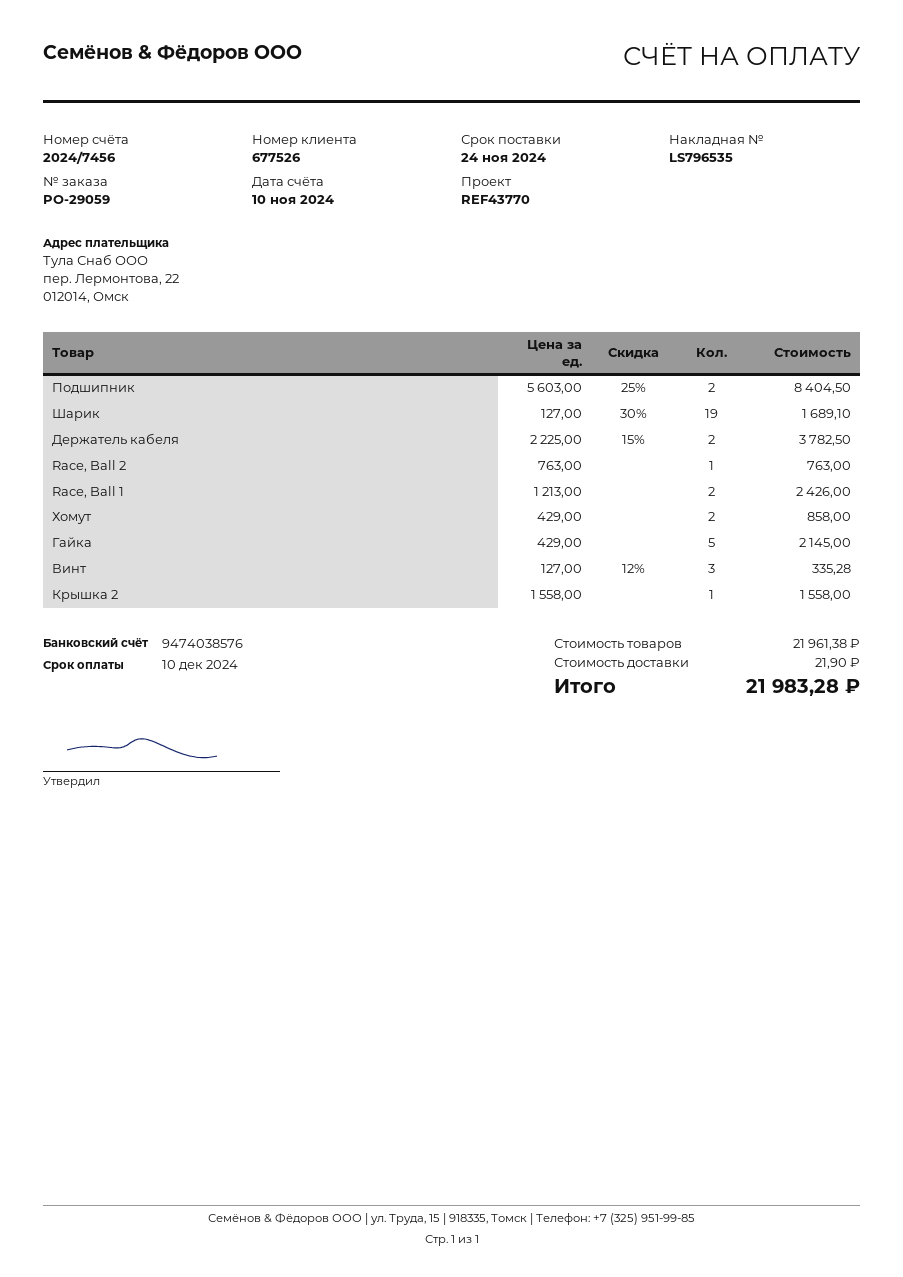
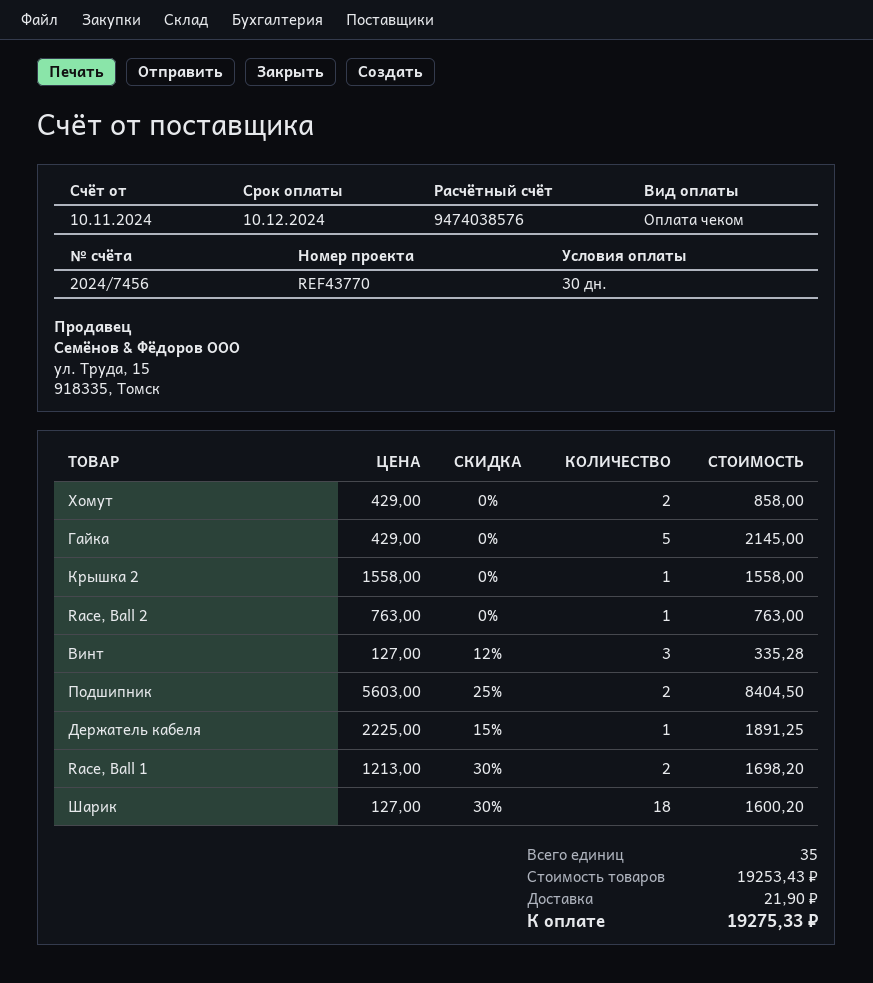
Шарик: 19 x 127.00 - 30% = 1689.10 -> 18 x 127.00 - 30% = 1600.20
Держатель кабеля: 2 x 2225.00 - 15% = 3782.50 -> 1 x 2225.00 - 15% = 1891.25
Race, Ball 1: 2 x 1213.00 = 2426.00 -> 2 x 1213.00 - 30% = 1698.20
subtotal: 21961.38 -> 19253.43
total: 21983.28 -> 19275.33

